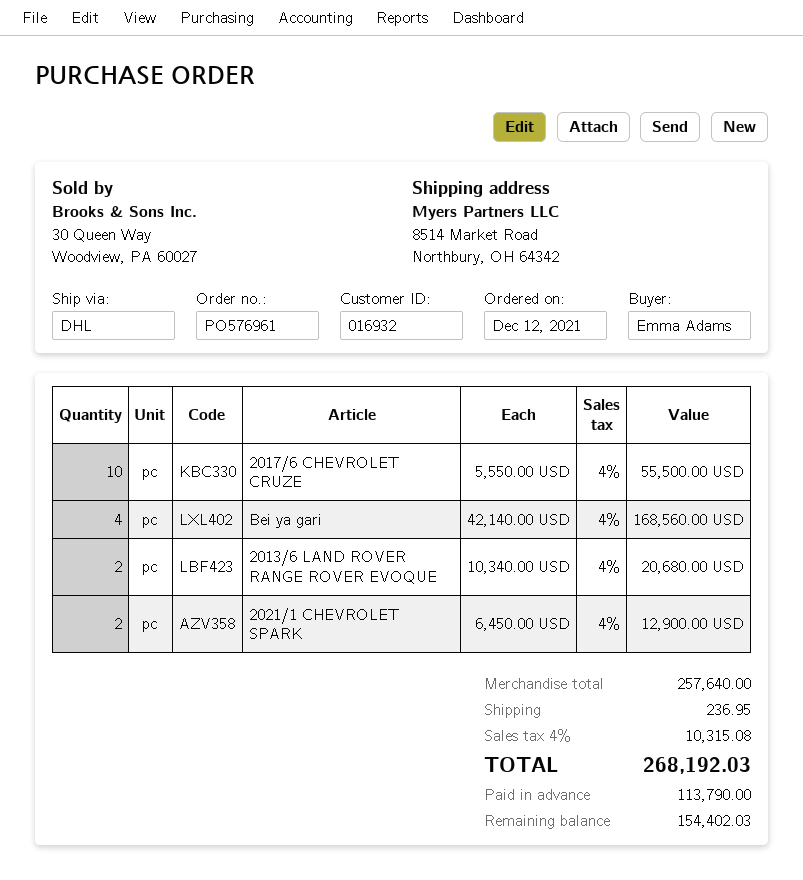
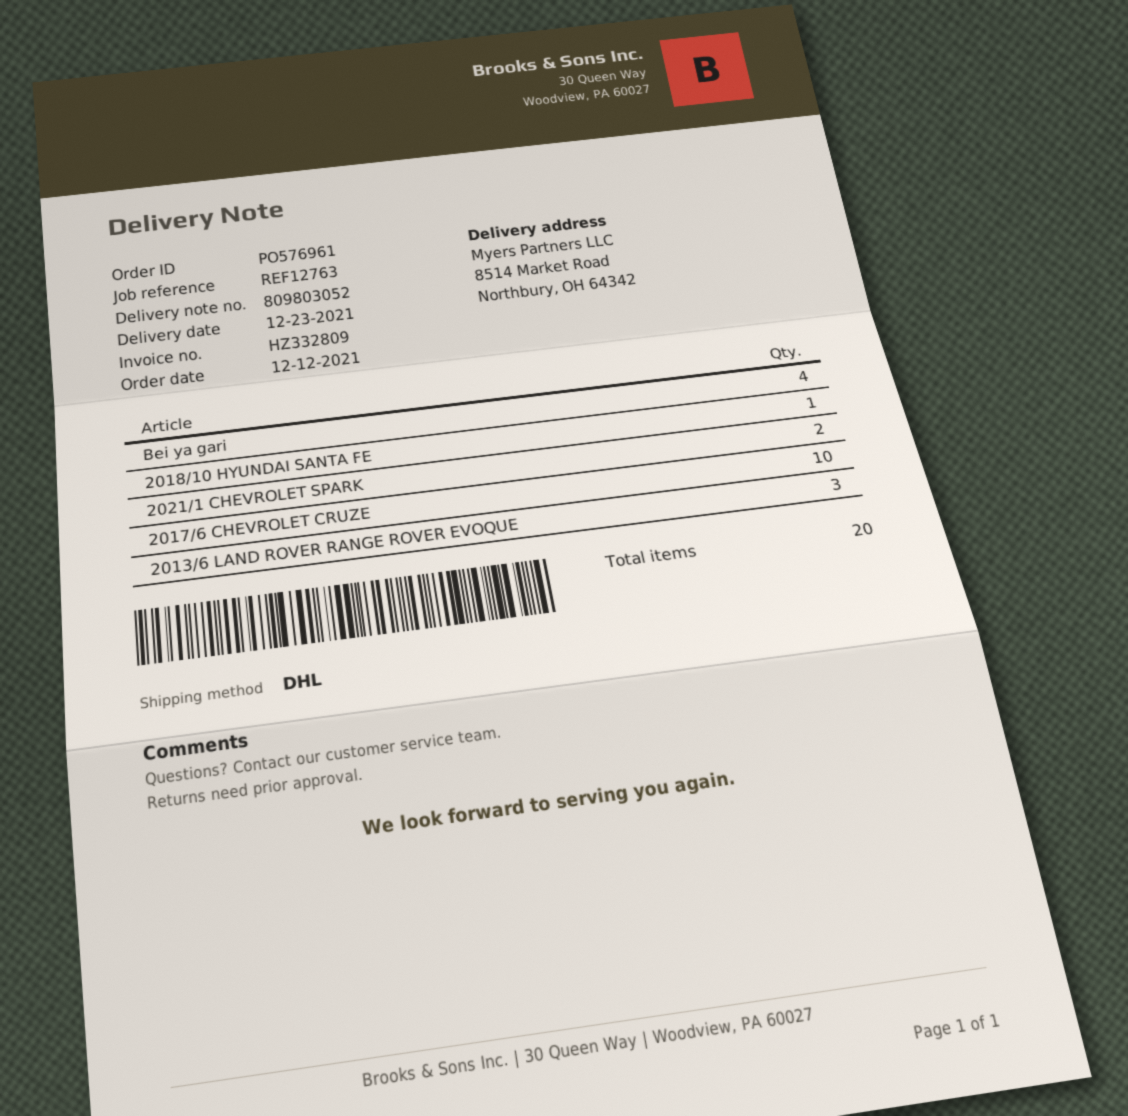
2013/6 LAND ROVER RANGE ROVER EVOQUE: 2 -> 3
2018/10 HYUNDAI SANTA FE: none -> 1

